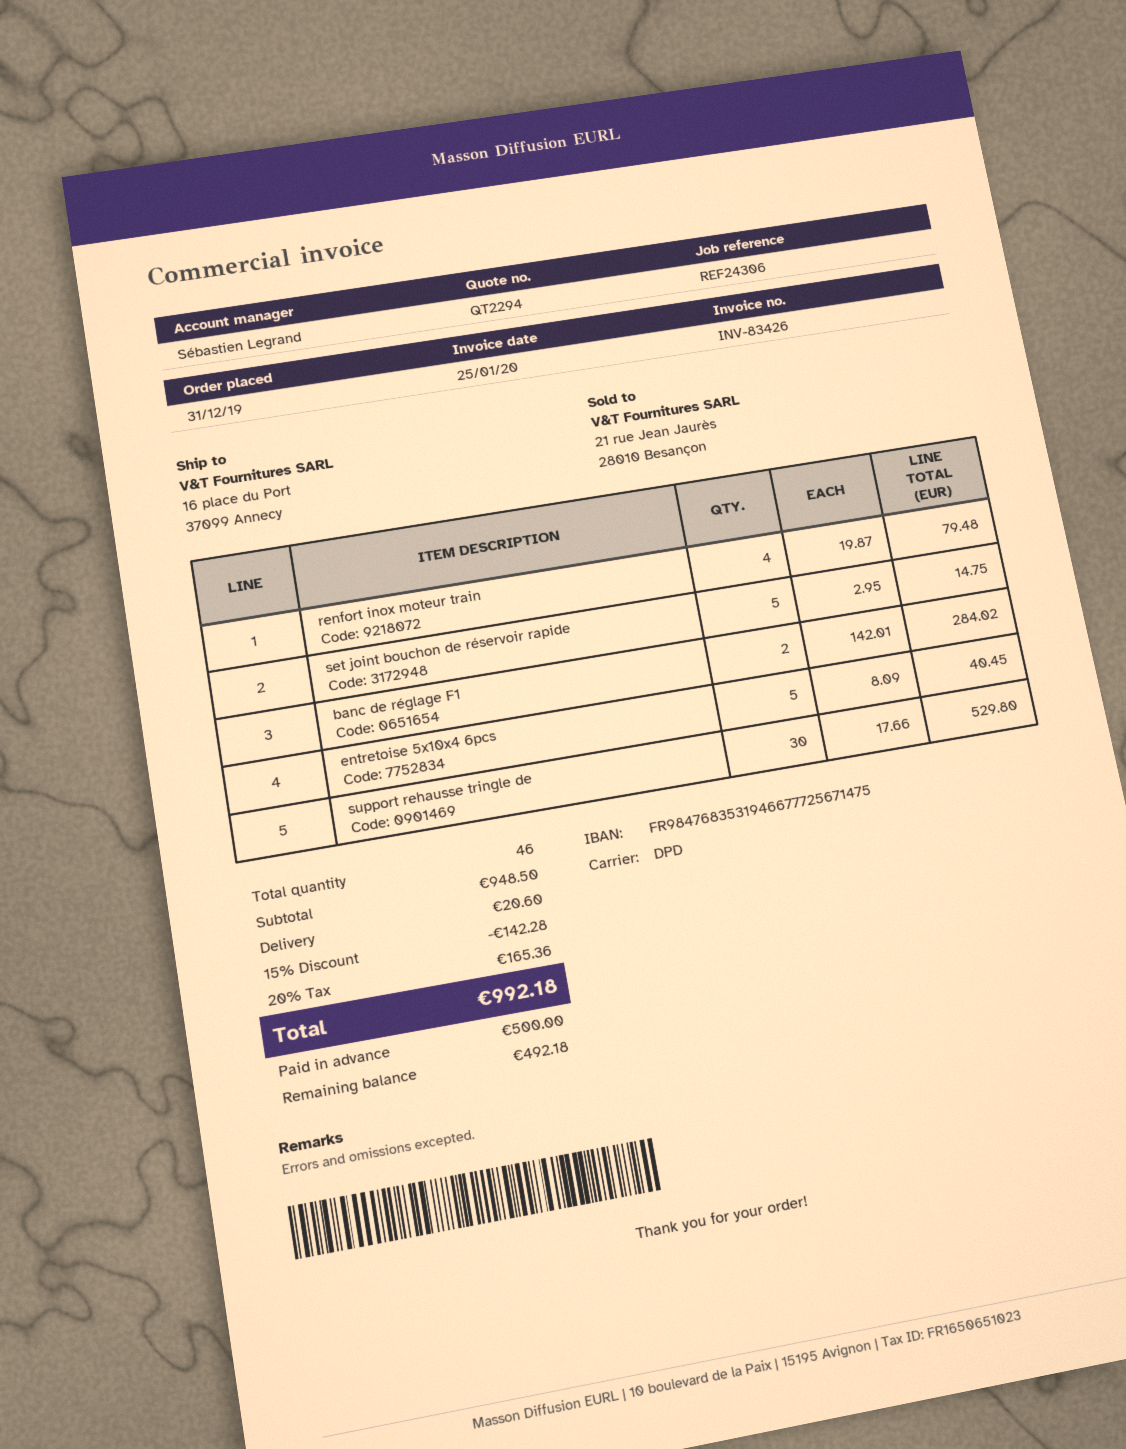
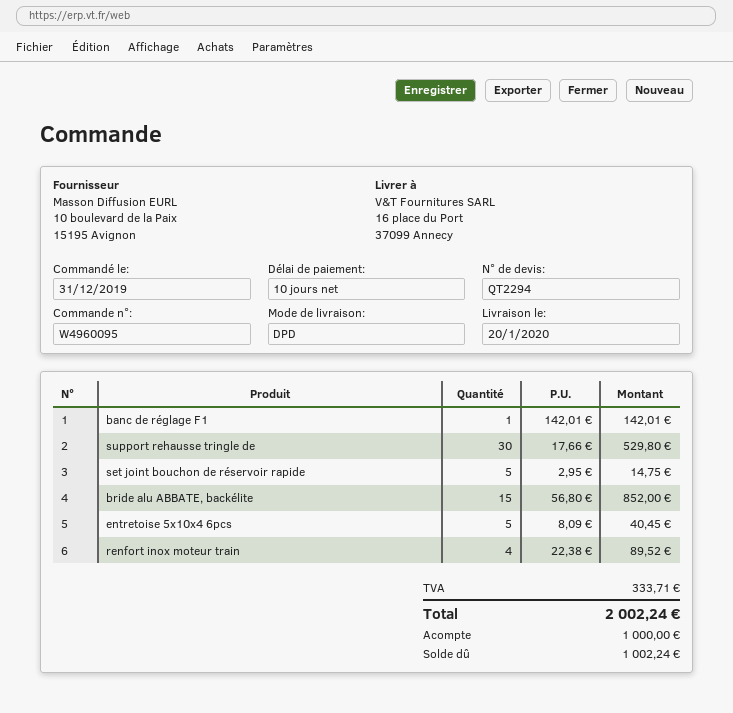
renfort inox moteur train: 4 x 19.87 = 79.48 -> 4 x 22.38 = 89.52
banc de réglage F1: 2 x 142.01 = 284.02 -> 1 x 142.01 = 142.01
bride alu ABBATE, backélite: none -> 15 x 56.80 = 852.00
discount: 15% = 142.28 -> none
shipping: 20.60 -> none
tax: 165.36 -> 333.71
total: 992.18 -> 2002.24
deposit: 500.00 -> 1000.00
balance: 492.18 -> 1002.24

